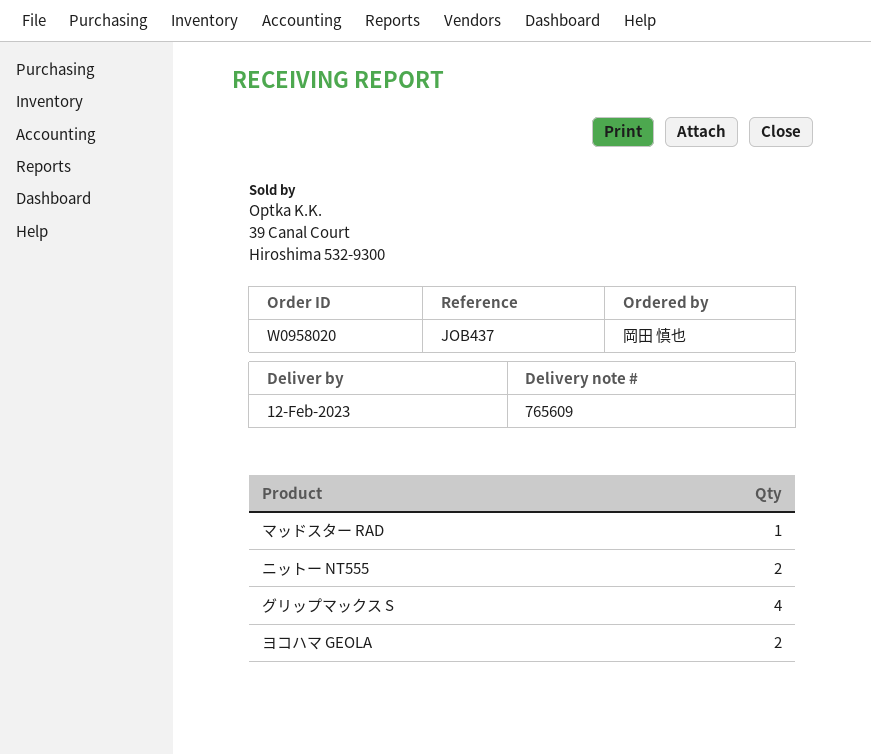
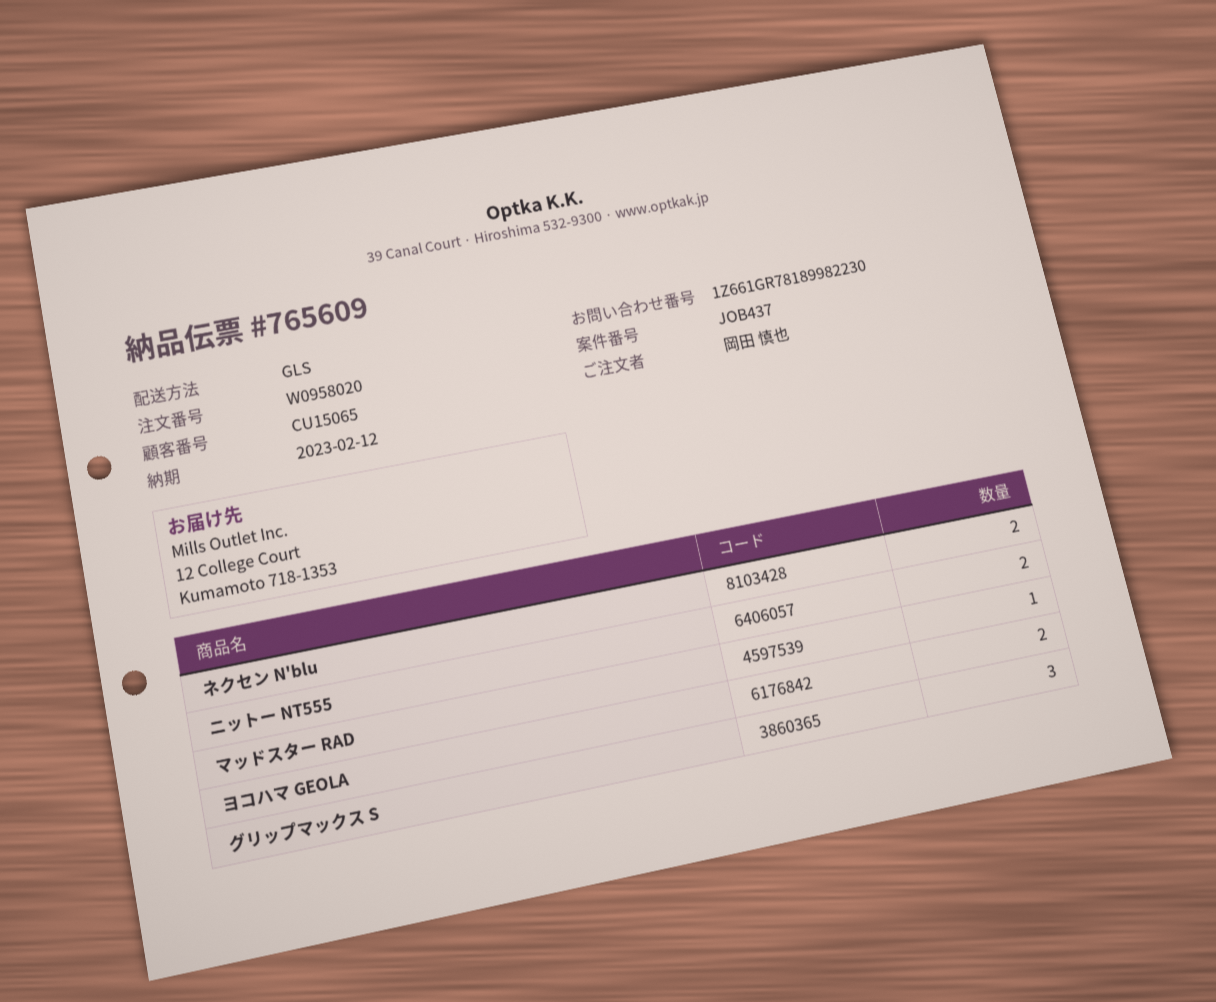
グリップマックス S: 4 -> 3
ネクセン N'blu: none -> 2

